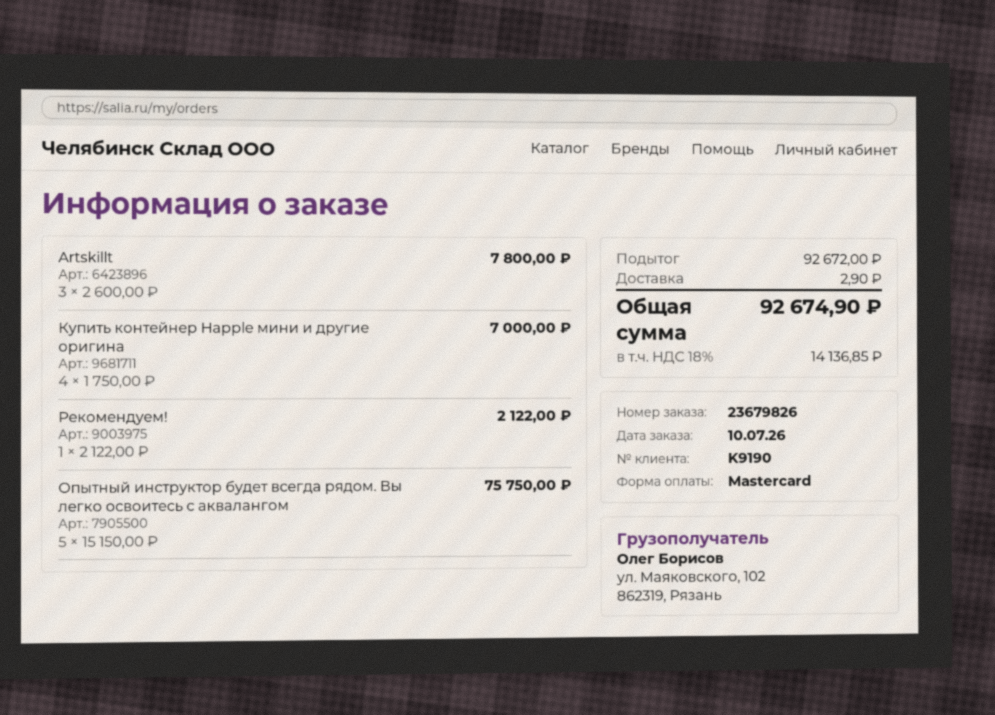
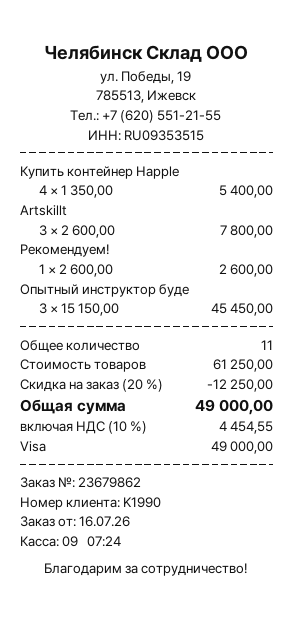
order number: 23679826 -> 23679862
order date: 2026-07-10 -> 2026-07-16
customer number: K9190 -> K1990
payment method: Mastercard -> Visa
Купить контейнер Happle мини и другие оригина: 4 x 1750.00 = 7000.00 -> 4 x 1350.00 = 5400.00
Рекомендуем!: 1 x 2122.00 = 2122.00 -> 1 x 2600.00 = 2600.00
Опытный инструктор будет всегда рядом. Вы легко освоитесь с аквалангом: 5 x 15150.00 = 75750.00 -> 3 x 15150.00 = 45450.00
subtotal: 92672.00 -> 61250.00
discount: none -> 20% = 12250.00
shipping: 2.90 -> none
tax: 18% = 14136.85 -> 10% = 4454.55
total: 92674.90 -> 49000.00

